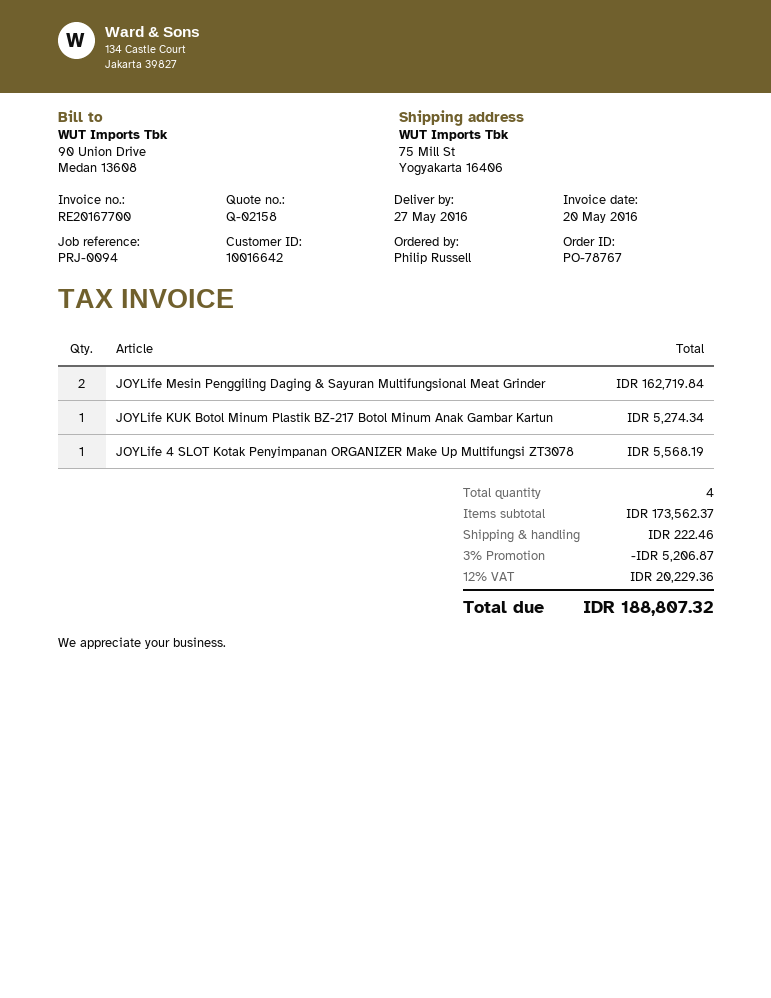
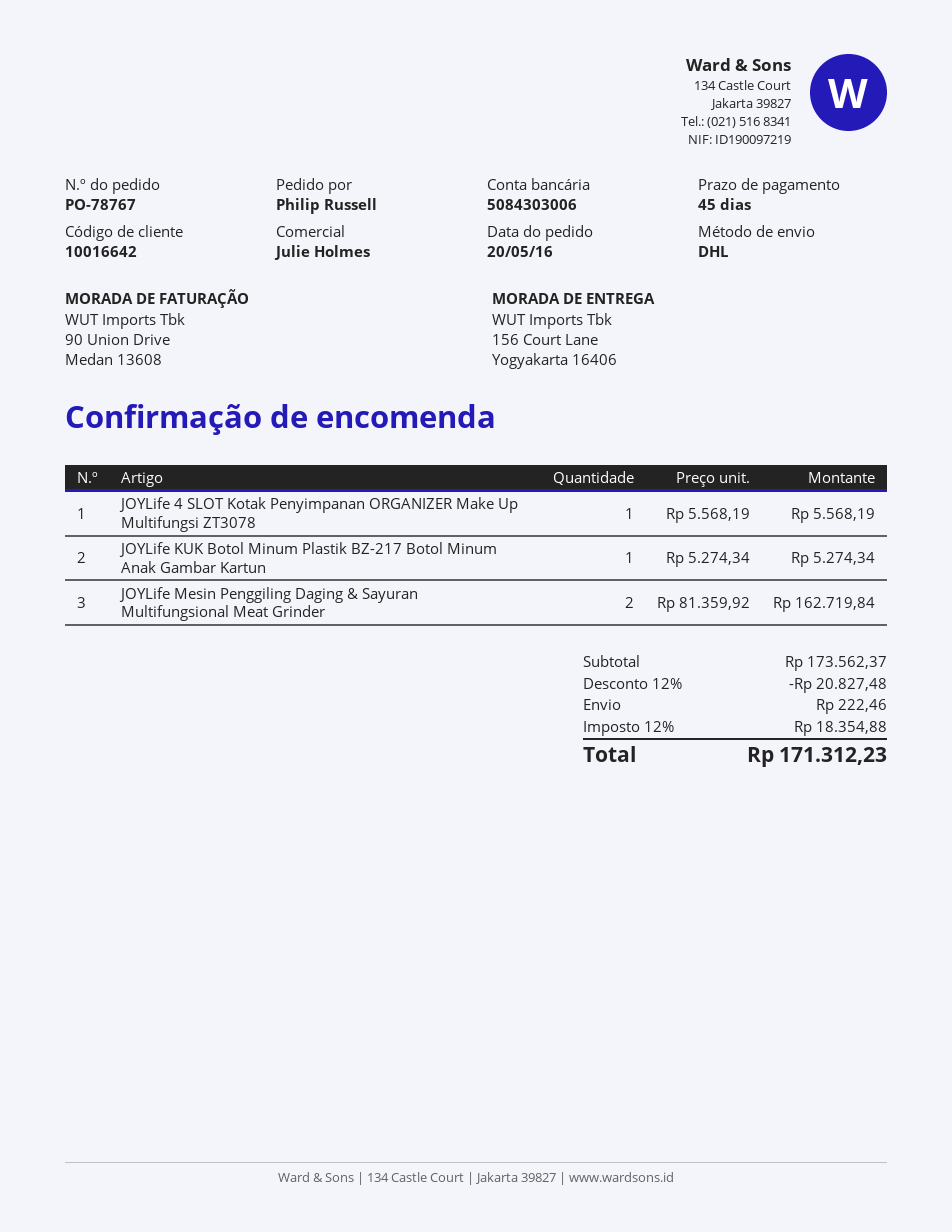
ship to: 75 Mill St, Yogyakarta 16406 -> 156 Court Lane, Yogyakarta 16406
discount: 3% = 5206.87 -> 12% = 20827.48
tax: 12% = 20229.36 -> 12% = 18354.88
total: 188807.32 -> 171312.23

